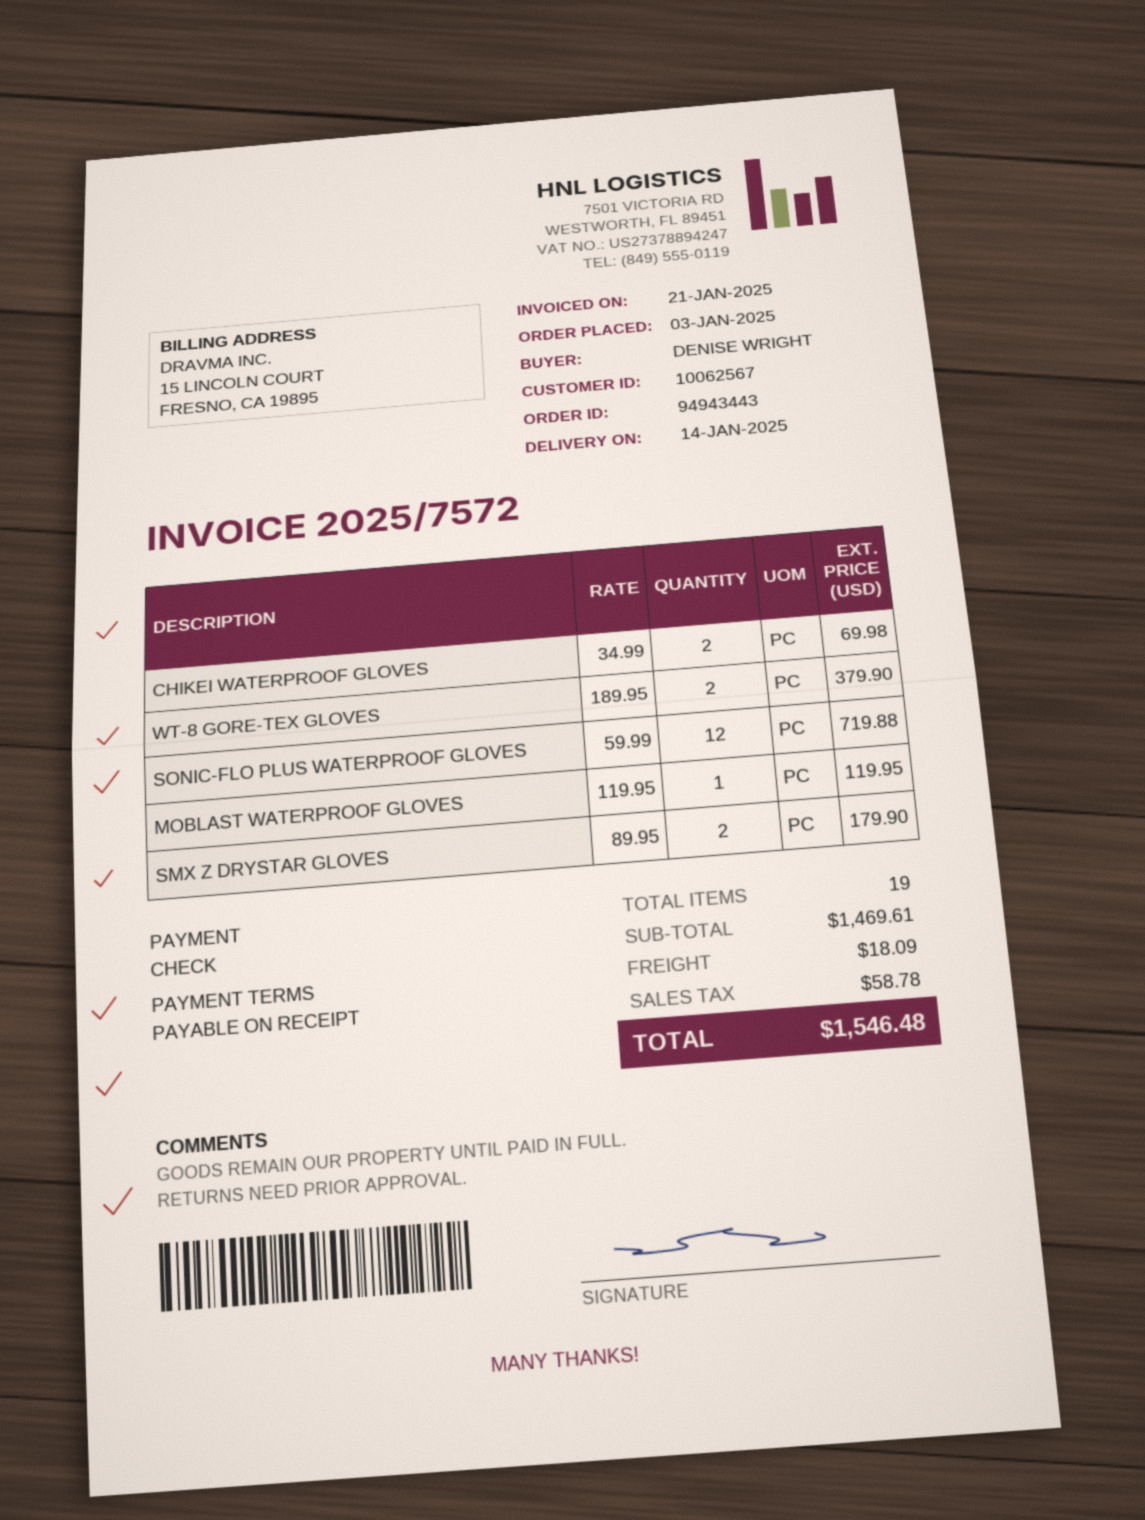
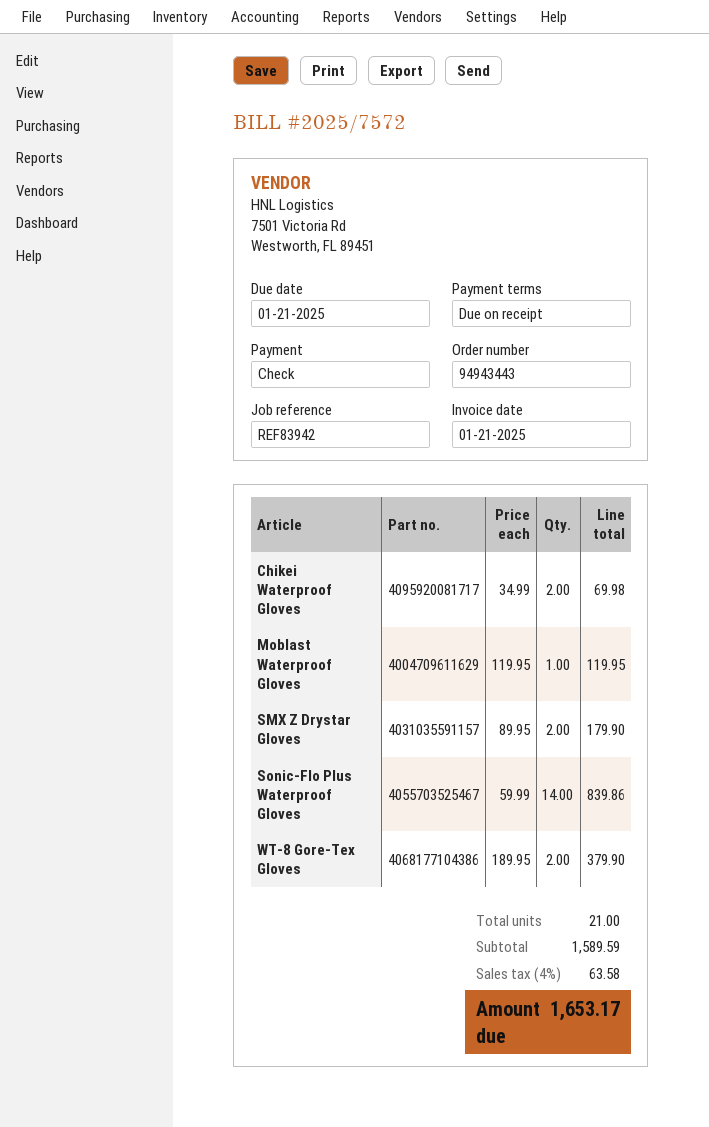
SONIC-FLO PLUS WATERPROOF GLOVES: 12 x 59.99 = 719.88 -> 14 x 59.99 = 839.86
total quantity: 19 -> 21
subtotal: 1469.61 -> 1589.59
shipping: 18.09 -> none
tax: 58.78 -> 63.58
total: 1546.48 -> 1653.17

